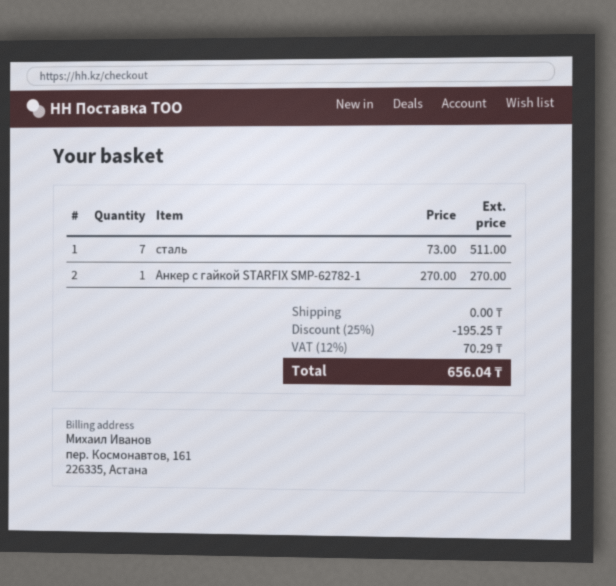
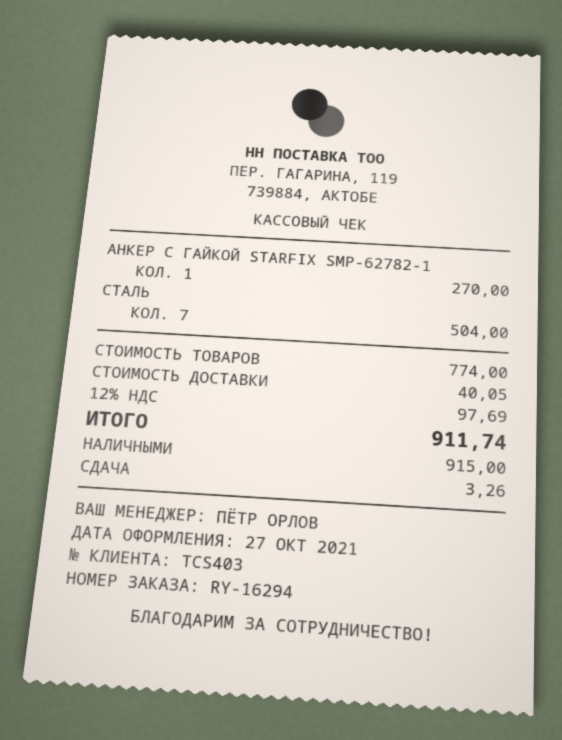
сталь: 7 for 511.00 -> 7 for 504.00
discount: 25% = 195.25 -> none
shipping: 0.00 -> 40.05
tax: 12% = 70.29 -> 12% = 97.69
total: 656.04 -> 911.74

